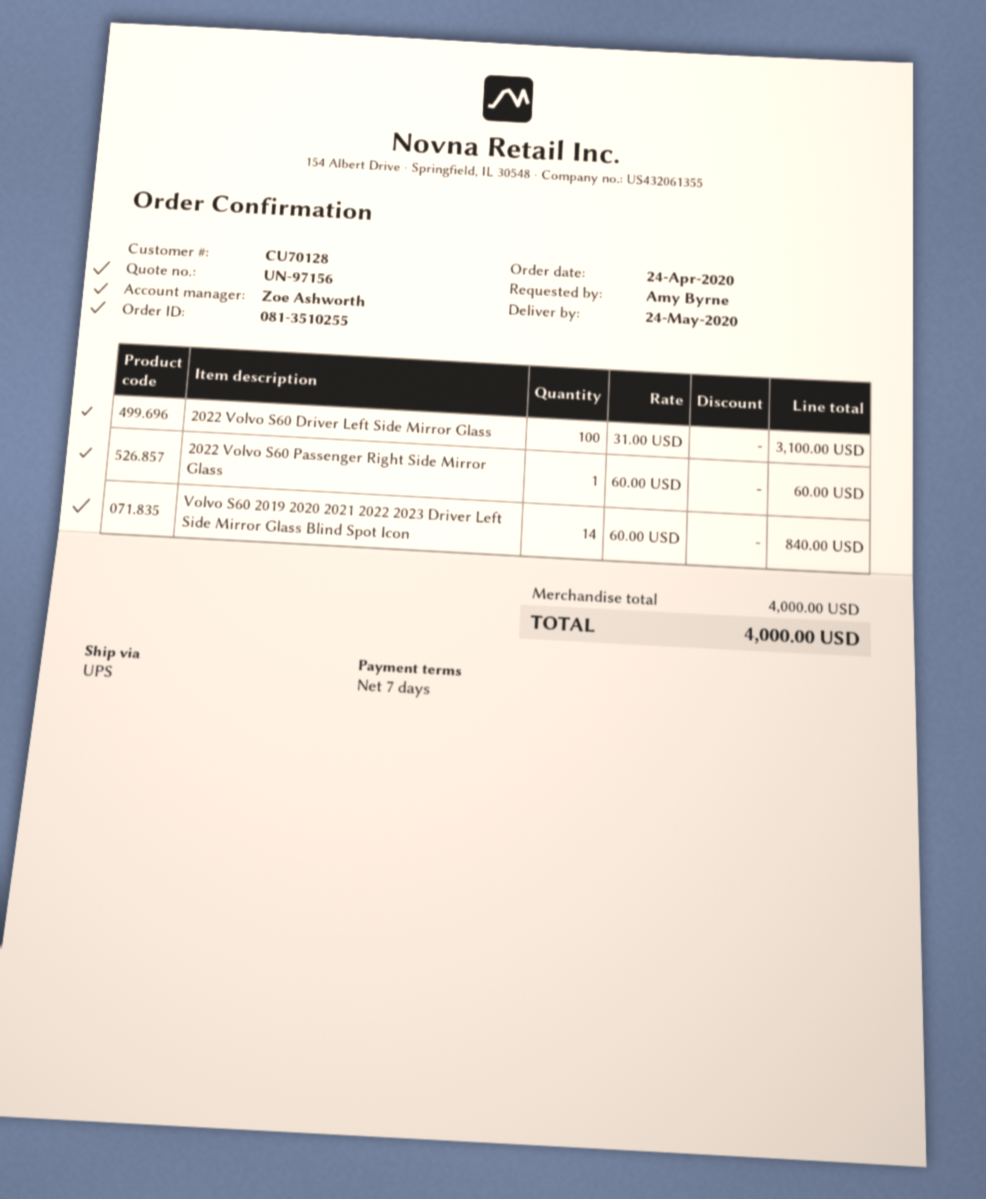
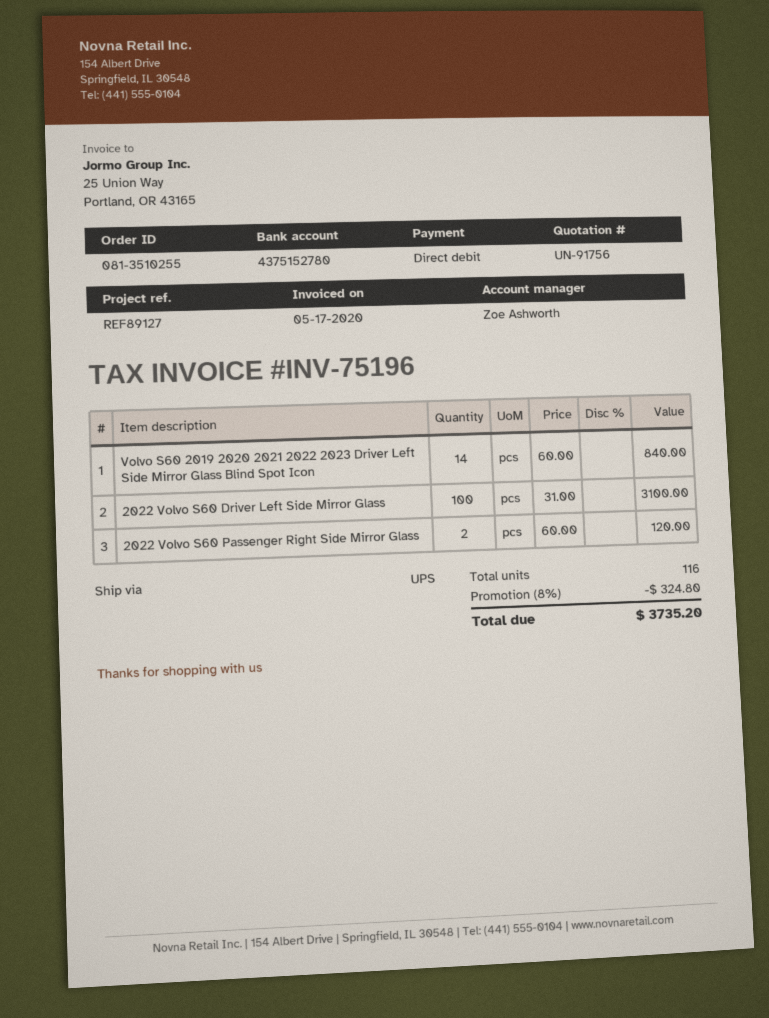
quote number: UN-97156 -> UN-91756
2022 Volvo S60 Passenger Right Side Mirror Glass: 1 x 60.00 = 60.00 -> 2 x 60.00 = 120.00
discount: none -> 8% = 324.80
total: 4000.00 -> 3735.20

